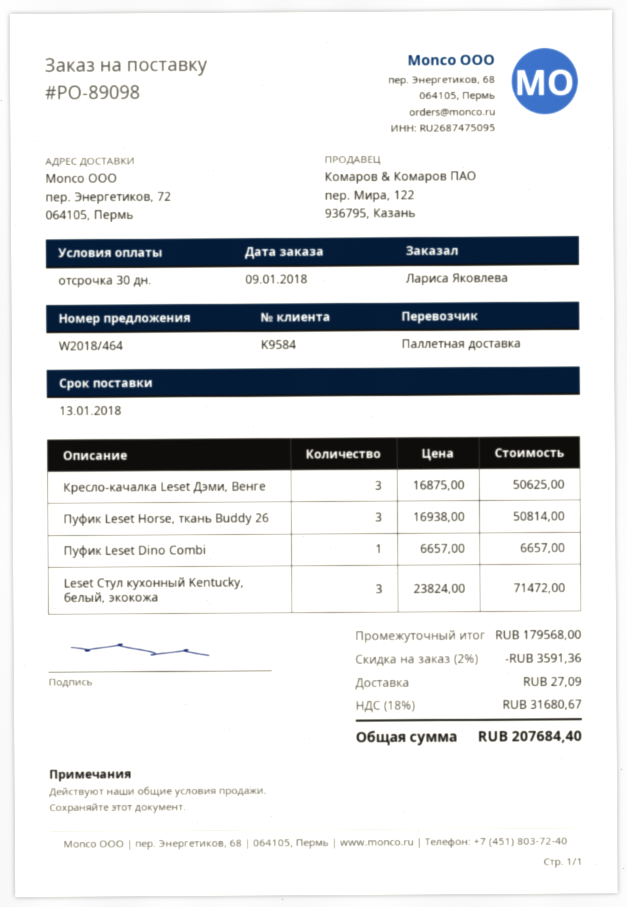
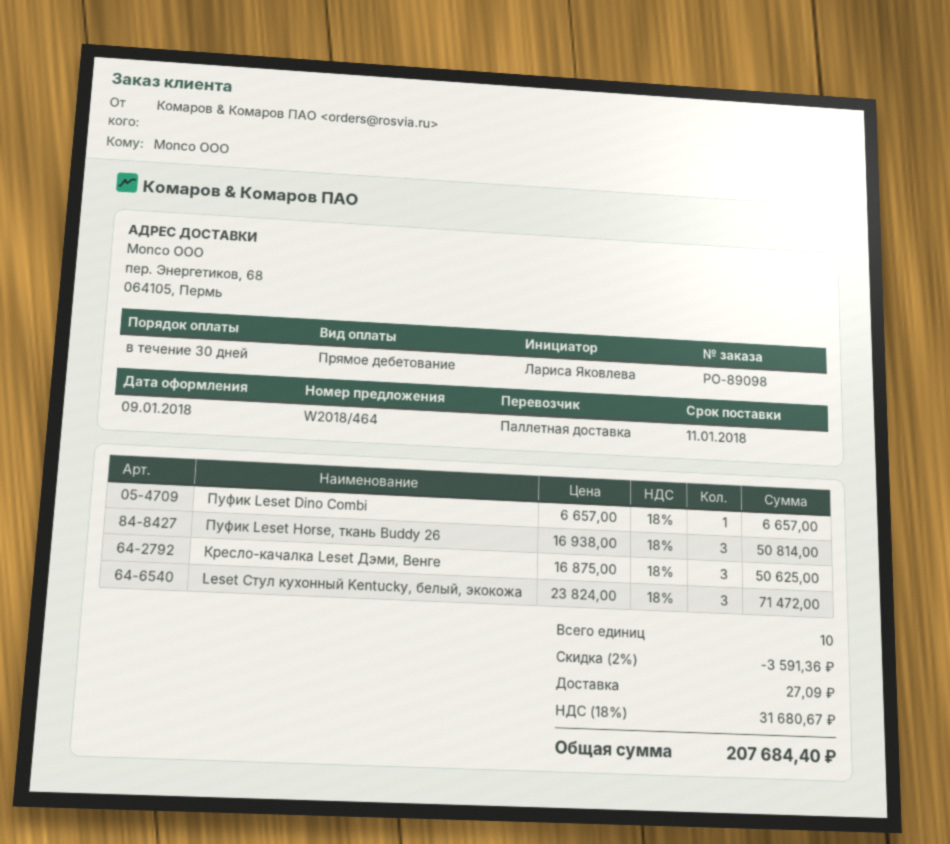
delivery date: 2018-01-13 -> 2018-01-11
ship to: пер. Энергетиков, 72, 064105, Пермь -> пер. Энергетиков, 68, 064105, Пермь

